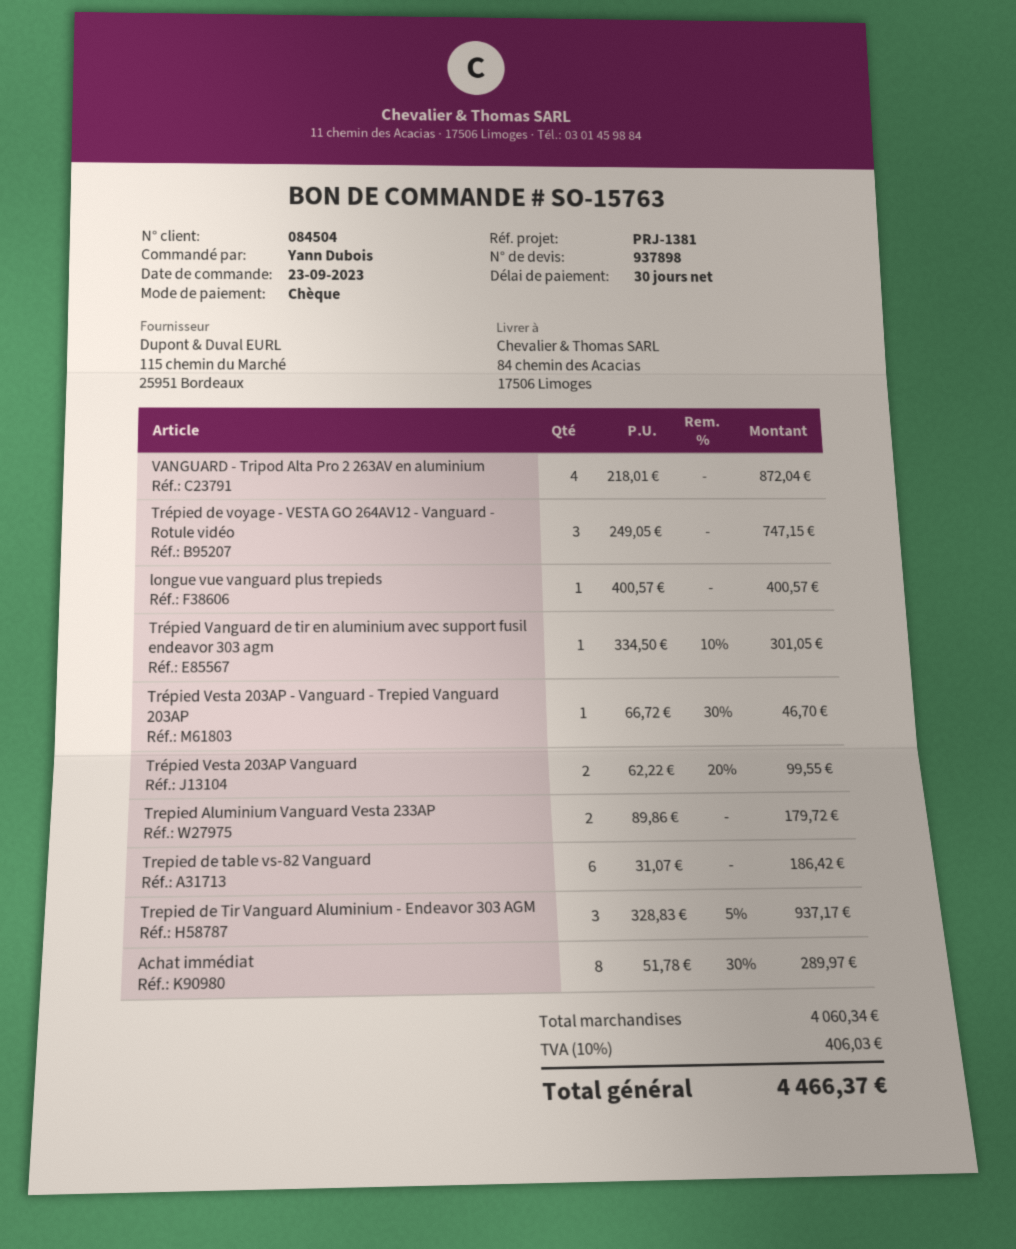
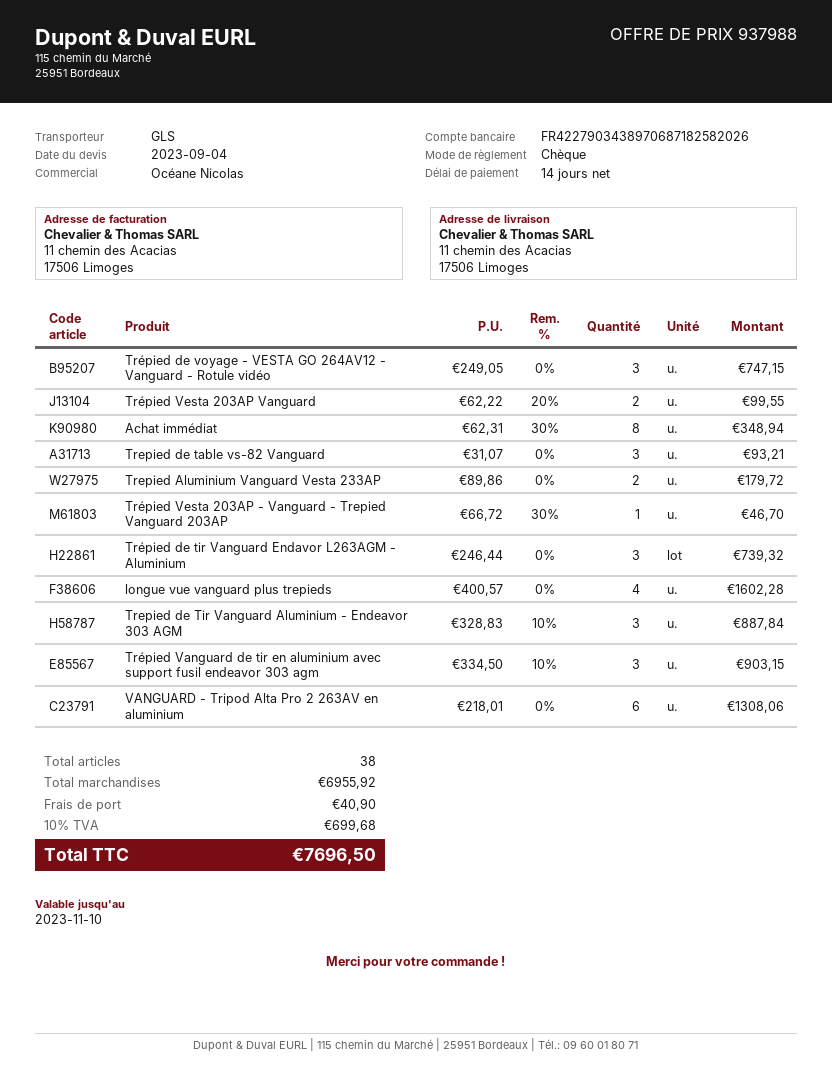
quote number: 937898 -> 937988
payment terms: 30 days -> 14 days
ship to: 84 chemin des Acacias, 17506 Limoges -> 11 chemin des Acacias, 17506 Limoges
VANGUARD - Tripod Alta Pro 2 263AV en aluminium: 4 x 218.01 = 872.04 -> 6 x 218.01 = 1308.06
longue vue vanguard plus trepieds: 1 x 400.57 = 400.57 -> 4 x 400.57 = 1602.28
Trépied Vanguard de tir en aluminium avec support fusil endeavor 303 agm: 1 x 334.50 - 10% = 301.05 -> 3 x 334.50 - 10% = 903.15
Trepied de table vs-82 Vanguard: 6 x 31.07 = 186.42 -> 3 x 31.07 = 93.21
Trepied de Tir Vanguard Aluminium - Endeavor 303 AGM: 3 x 328.83 - 5% = 937.17 -> 3 x 328.83 - 10% = 887.84
Achat immédiat: 8 x 51.78 - 30% = 289.97 -> 8 x 62.31 - 30% = 348.94
Trépied de tir Vanguard Endavor L263AGM - Aluminium: none -> 3 x 246.44 = 739.32
subtotal: 4060.34 -> 6955.92
shipping: none -> 40.90
tax: 10% = 406.03 -> 10% = 699.68
total: 4466.37 -> 7696.50

